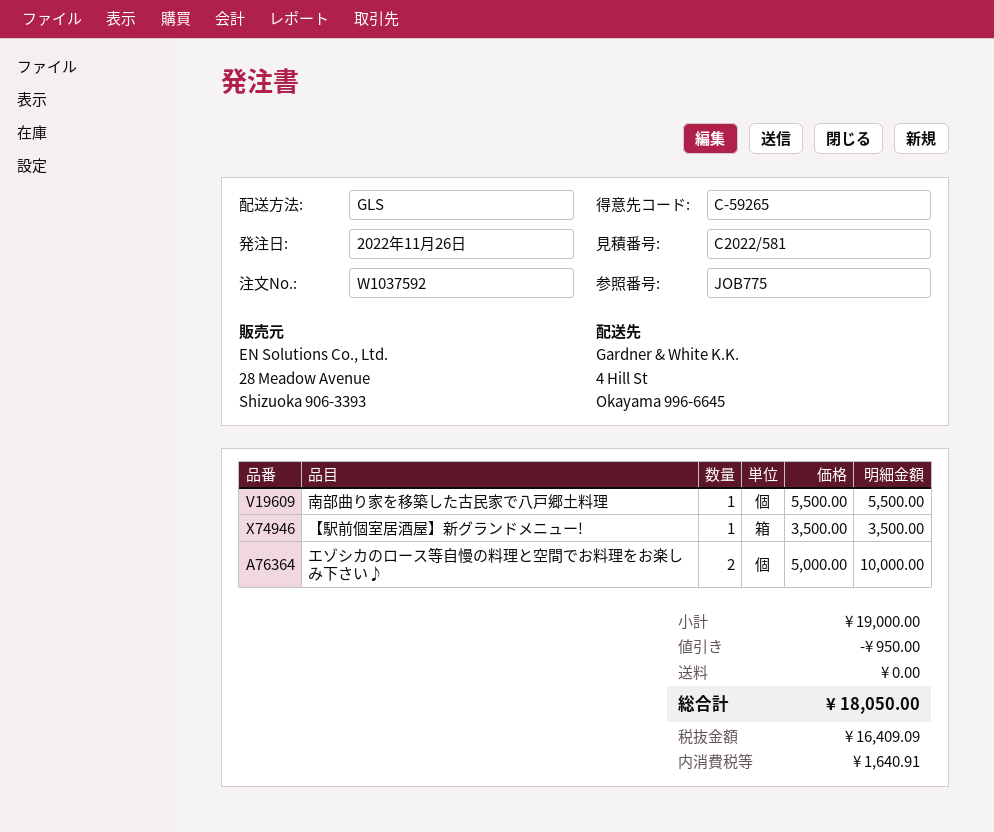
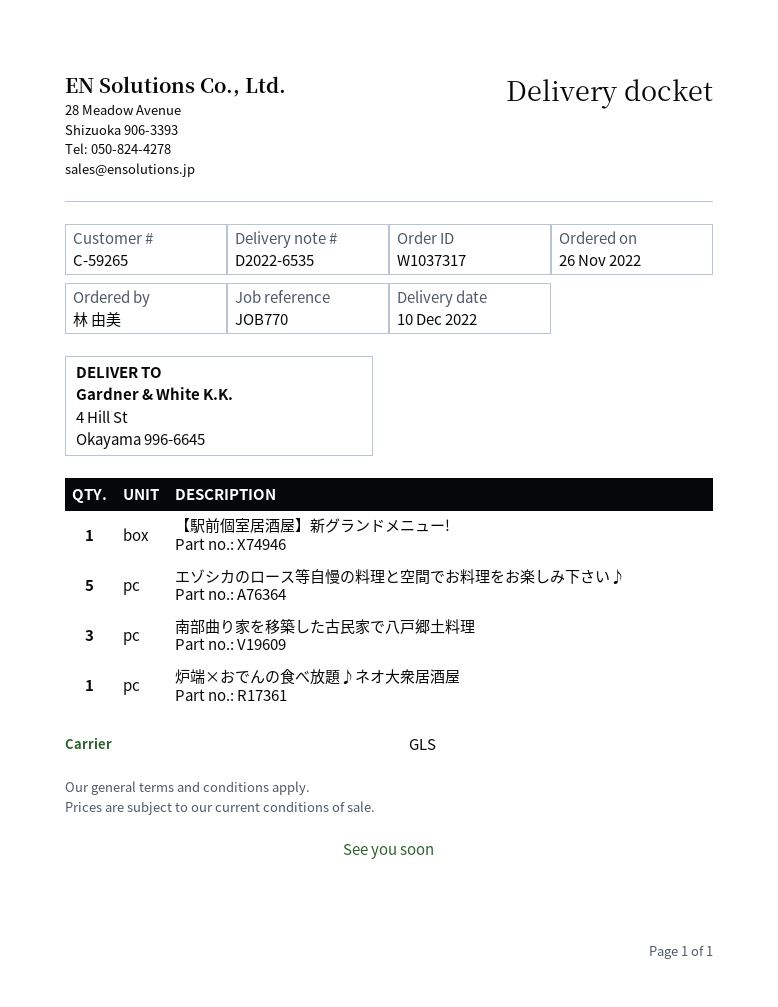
order number: W1037592 -> W1037317
reference: JOB775 -> JOB770
南部曲り家を移築した古民家で八戸郷土料理: 1 -> 3
エゾシカのロース等自慢の料理と空間でお料理をお楽しみ下さい♪: 2 -> 5
炉端×おでんの食べ放題♪ネオ大衆居酒屋: none -> 1

